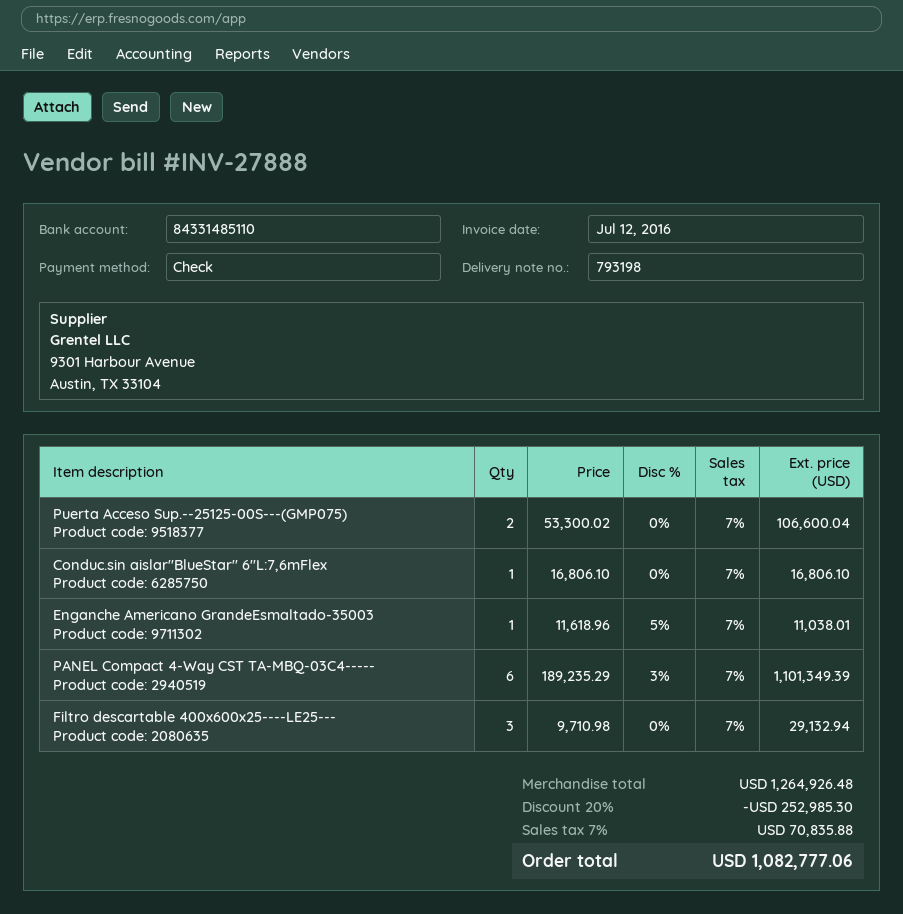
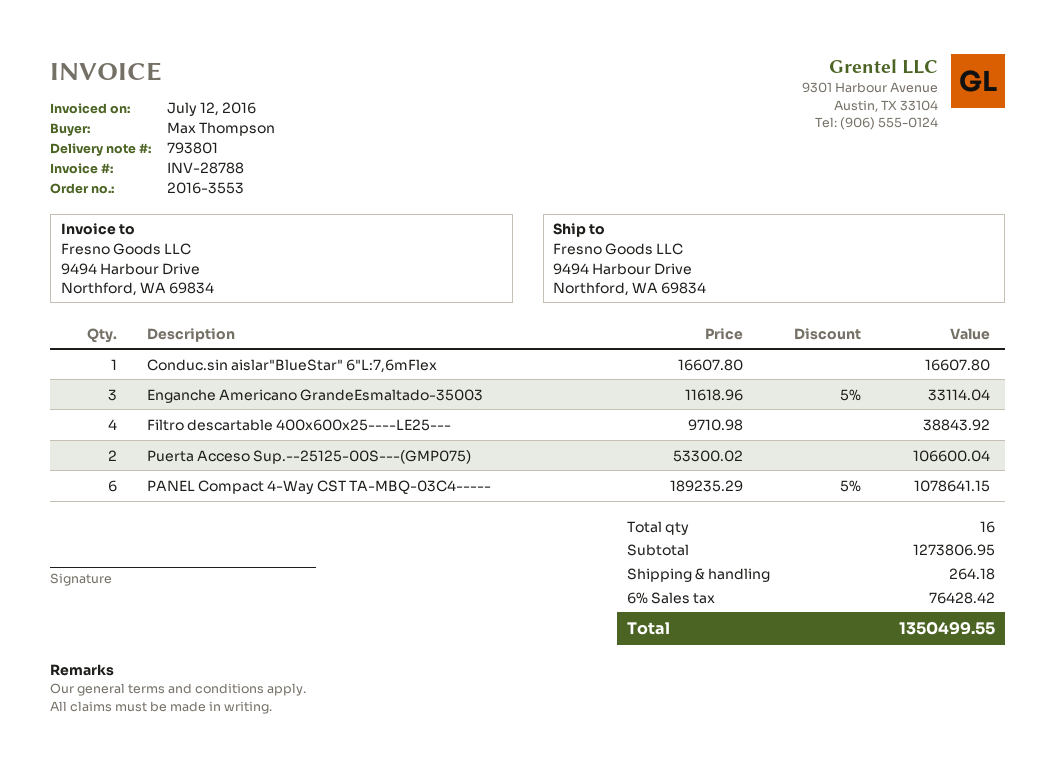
delivery note number: 793198 -> 793801
invoice number: INV-27888 -> INV-28788
Conduc.sin aislar"BlueStar" 6"L:7,6mFlex: 1 x 16806.10 = 16806.10 -> 1 x 16607.80 = 16607.80
Enganche Americano GrandeEsmaltado-35003: 1 x 11618.96 - 5% = 11038.01 -> 3 x 11618.96 - 5% = 33114.04
PANEL Compact 4-Way CST TA-MBQ-03C4-----: 6 x 189235.29 - 3% = 1101349.39 -> 6 x 189235.29 - 5% = 1078641.15
Filtro descartable 400x600x25----LE25---: 3 x 9710.98 = 29132.94 -> 4 x 9710.98 = 38843.92
subtotal: 1264926.48 -> 1273806.95
discount: 20% = 252985.30 -> none
shipping: none -> 264.18
tax: 7% = 70835.88 -> 6% = 76428.42
total: 1082777.06 -> 1350499.55

